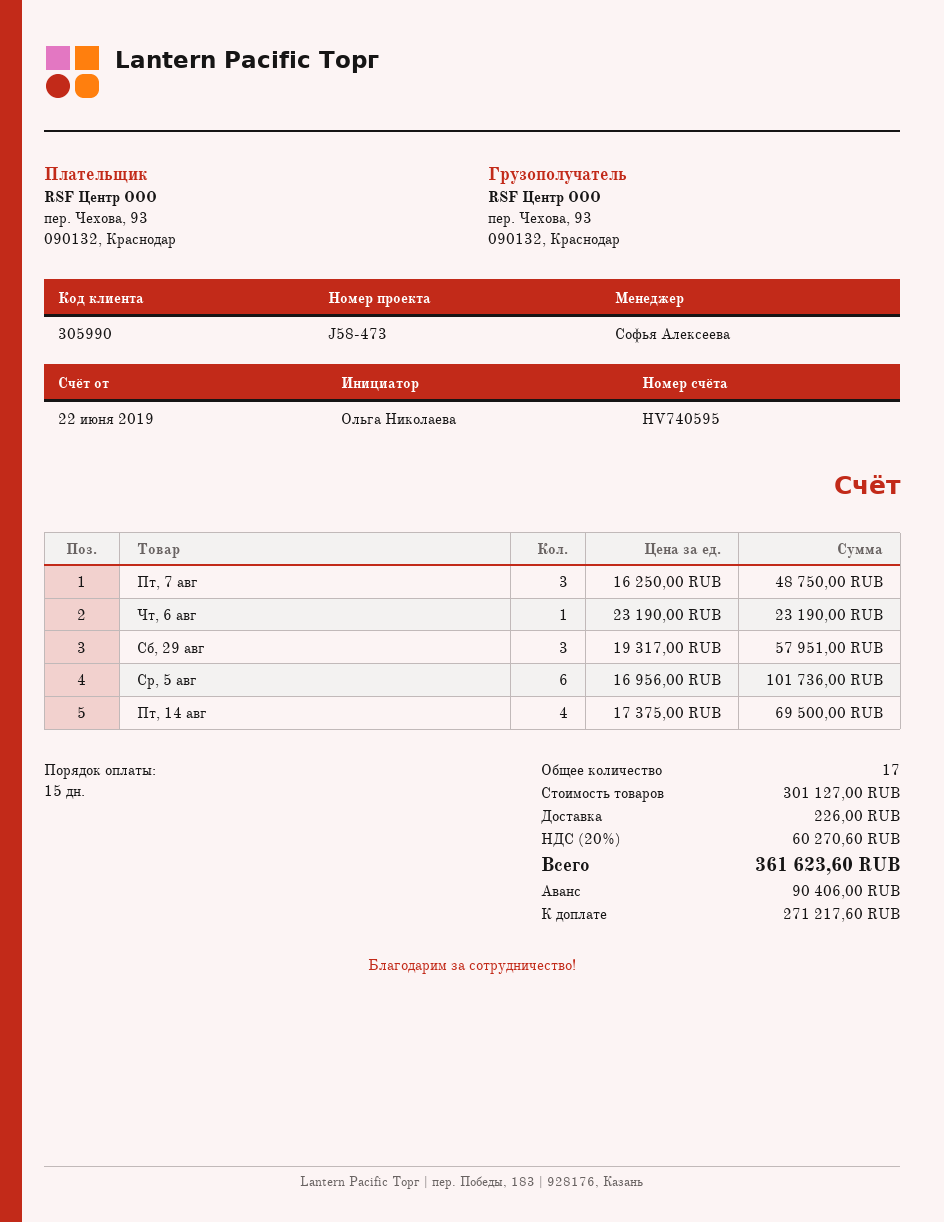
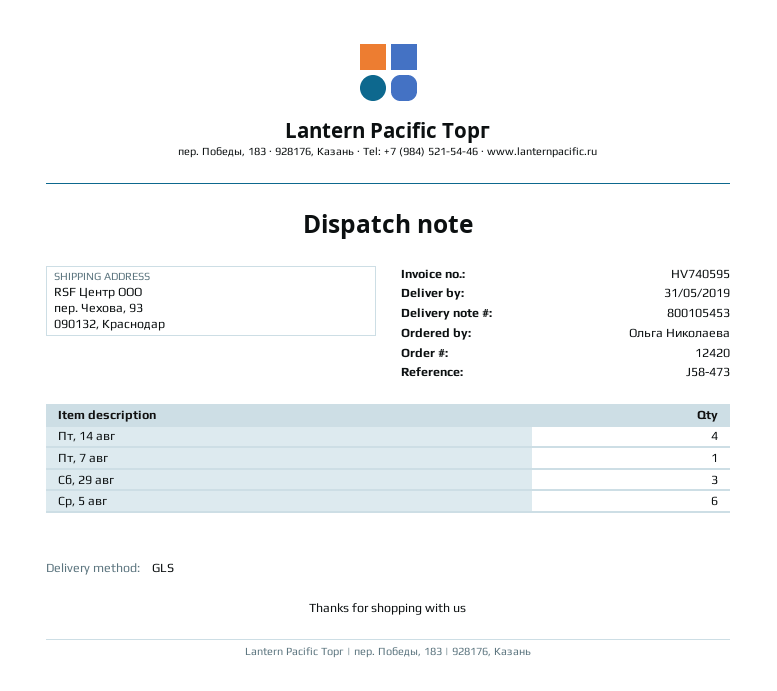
Пт, 7 авг: 3 -> 1
Чт, 6 авг: 1 -> none

